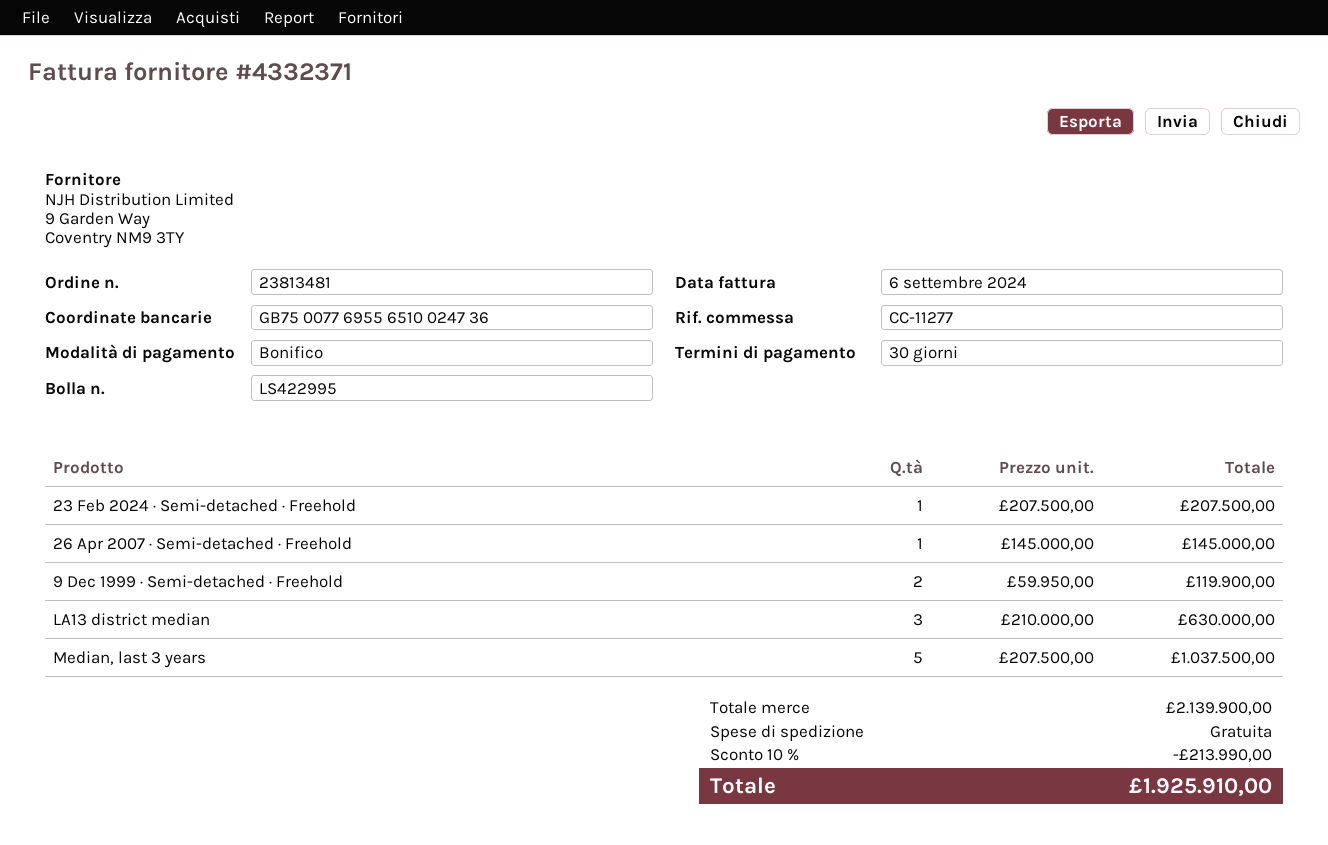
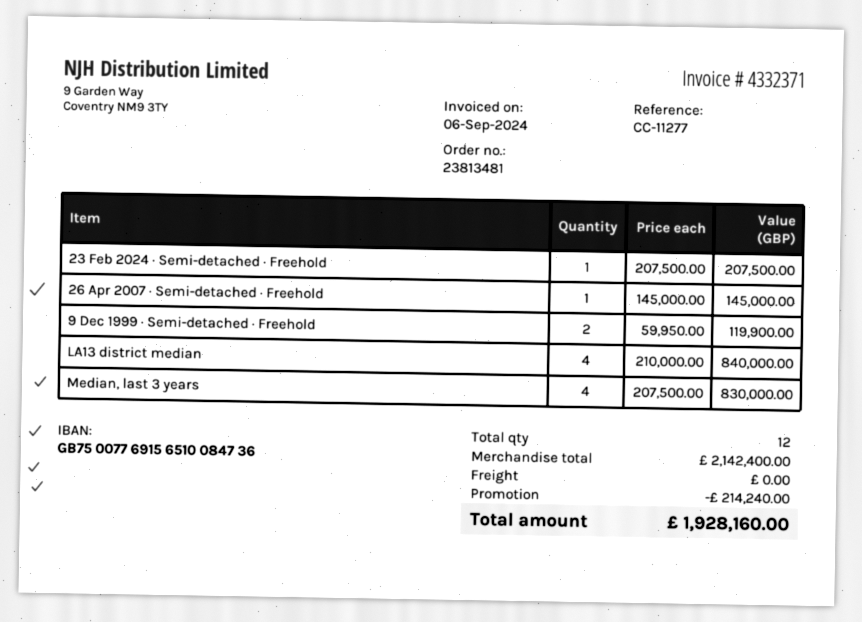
bank account: GB75007769556510024736 -> GB75007769156510084736
LA13 district median: 3 x 210000.00 = 630000.00 -> 4 x 210000.00 = 840000.00
Median, last 3 years: 5 x 207500.00 = 1037500.00 -> 4 x 207500.00 = 830000.00
subtotal: 2139900.00 -> 2142400.00
discount: 213990.00 -> 214240.00
total: 1925910.00 -> 1928160.00

